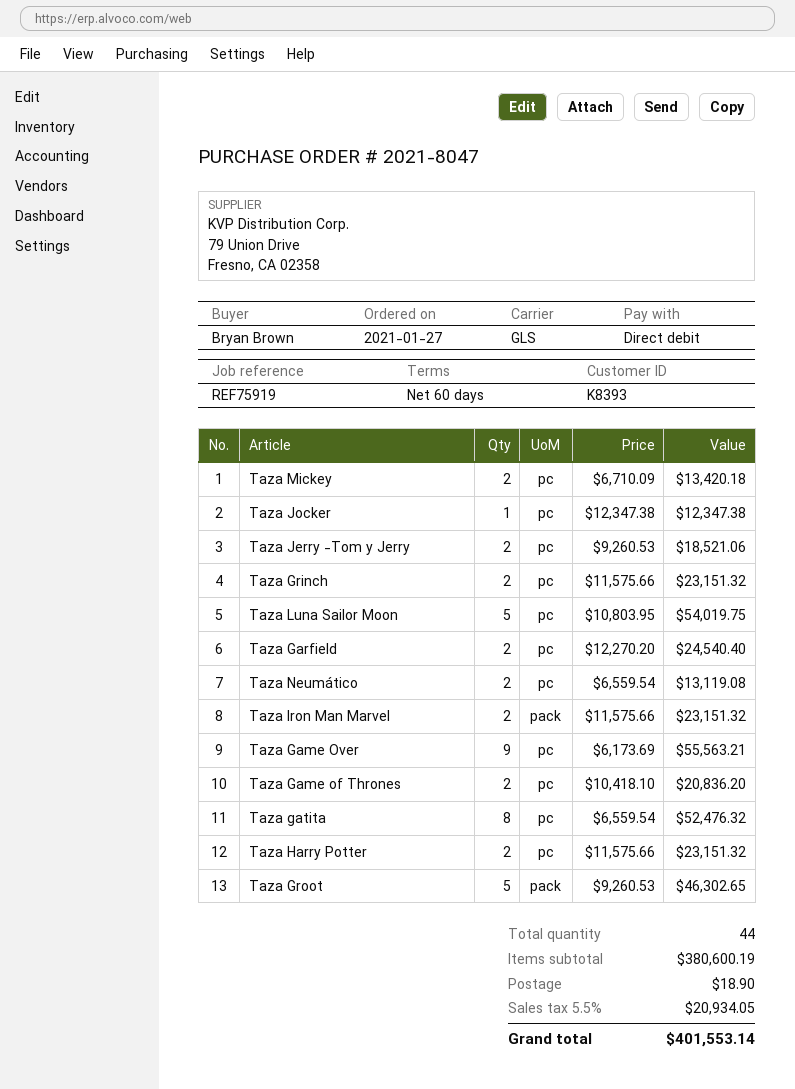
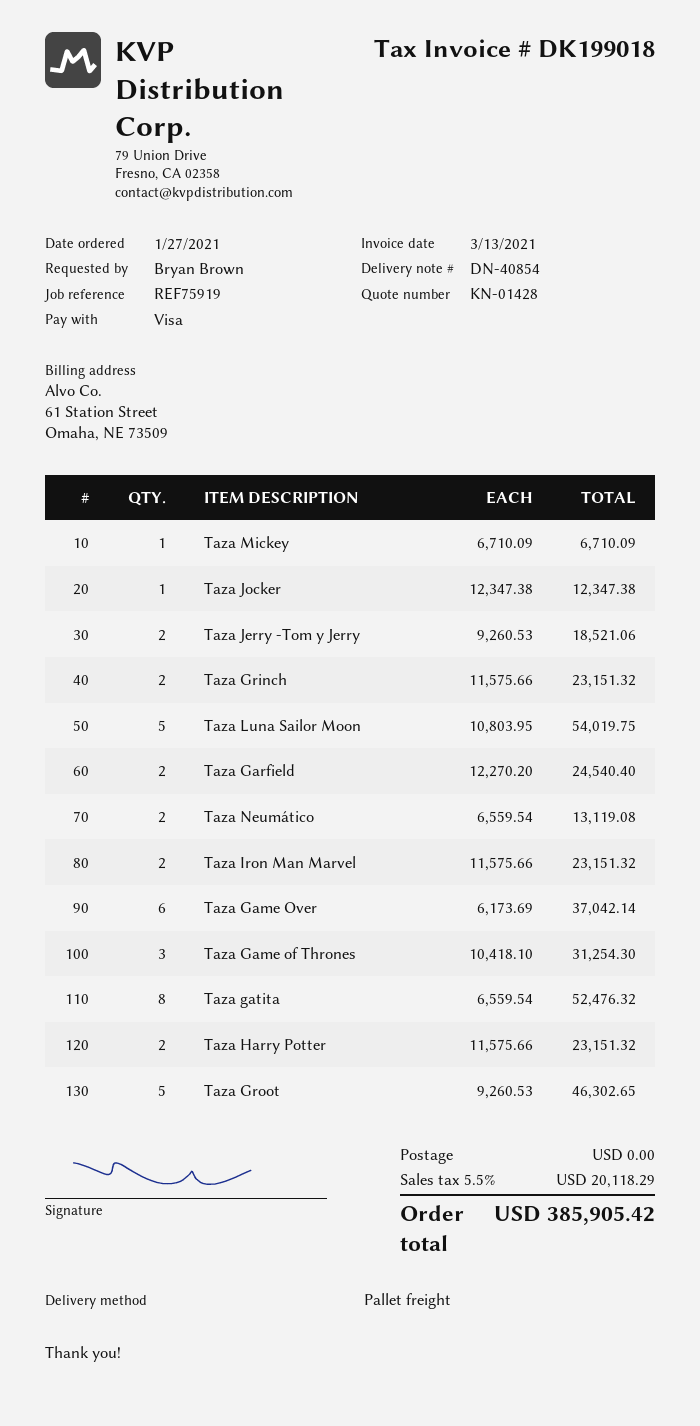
payment method: direct debit -> Visa
shipping method: GLS -> pallet freight
Taza Mickey: 2 x 6710.09 = 13420.18 -> 1 x 6710.09 = 6710.09
Taza Game Over: 9 x 6173.69 = 55563.21 -> 6 x 6173.69 = 37042.14
Taza Game of Thrones: 2 x 10418.10 = 20836.20 -> 3 x 10418.10 = 31254.30
shipping: 18.90 -> 0.00
tax: 5.5% = 20934.05 -> 5.5% = 20118.29
total: 401553.14 -> 385905.42

